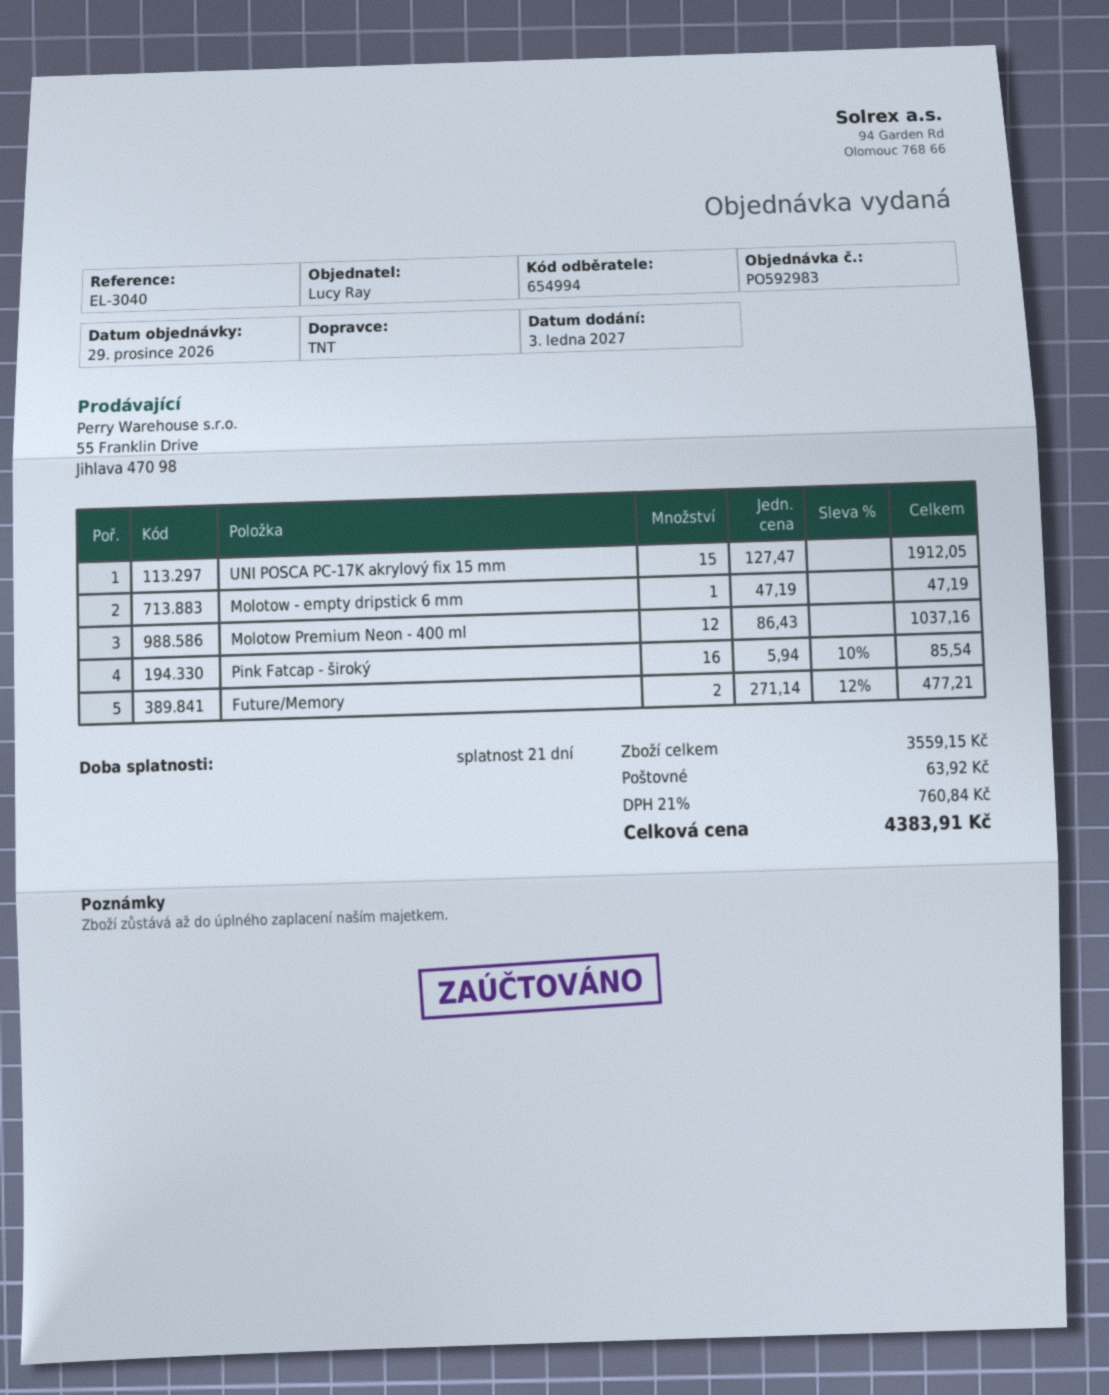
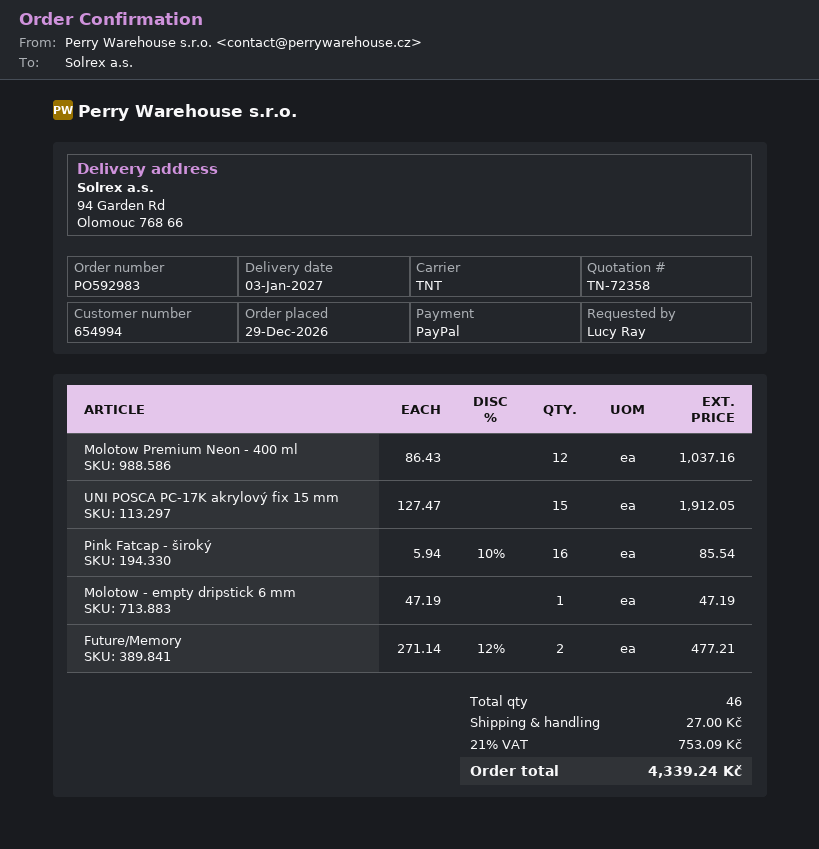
shipping: 63.92 -> 27.00
tax: 21% = 760.84 -> 21% = 753.09
total: 4383.91 -> 4339.24

